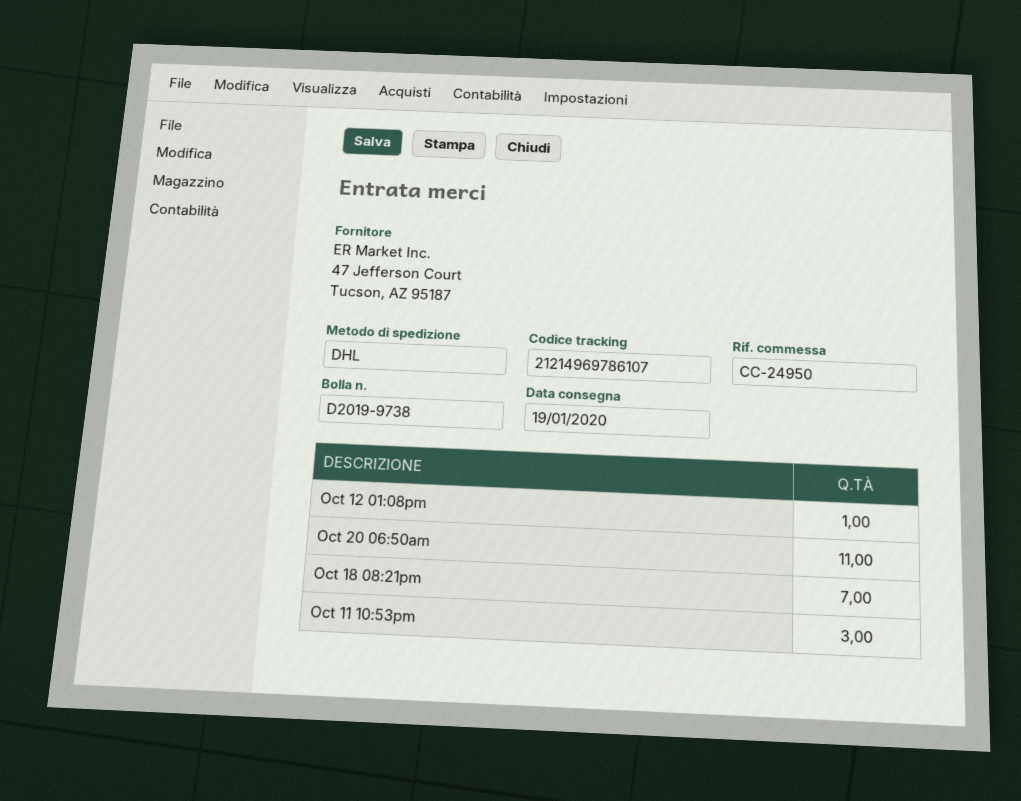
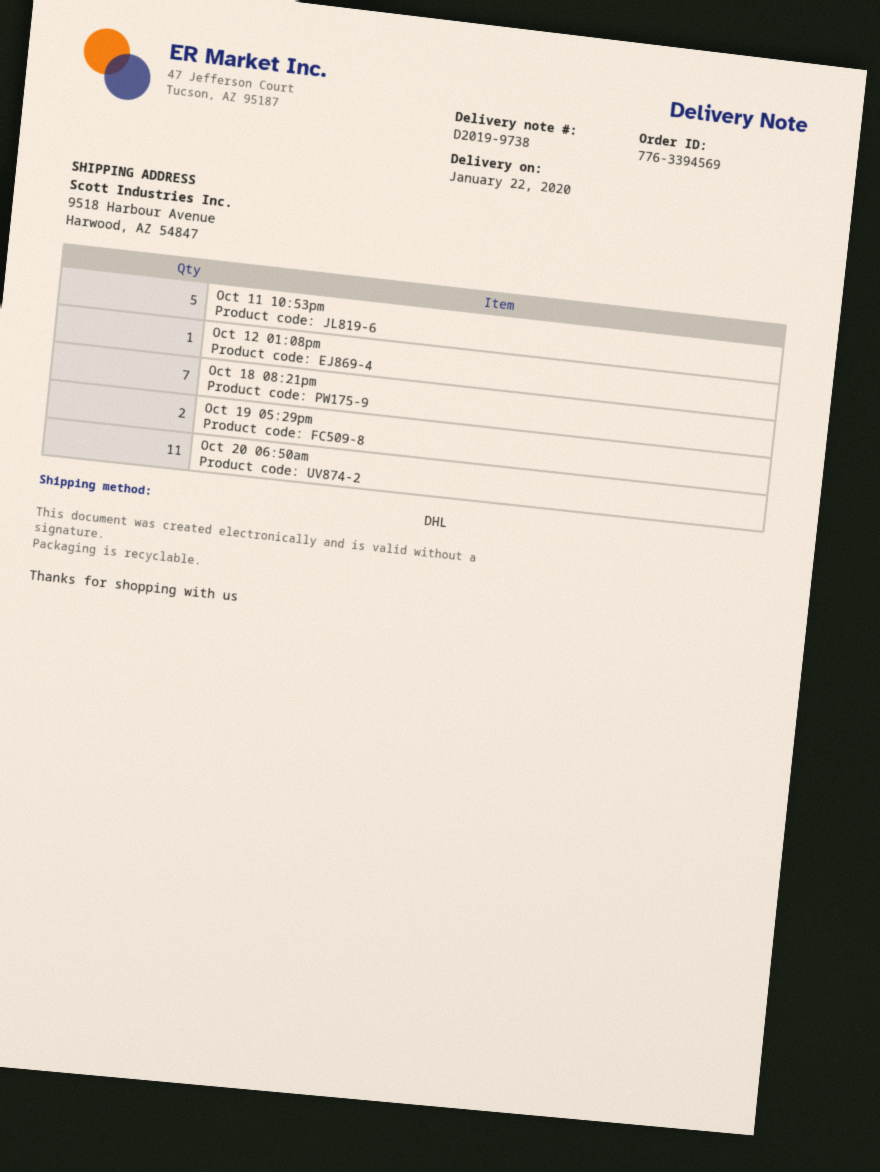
delivery date: 2020-01-19 -> 2020-01-22
Oct 11 10:53pm: 3 -> 5
Oct 19 05:29pm: none -> 2

